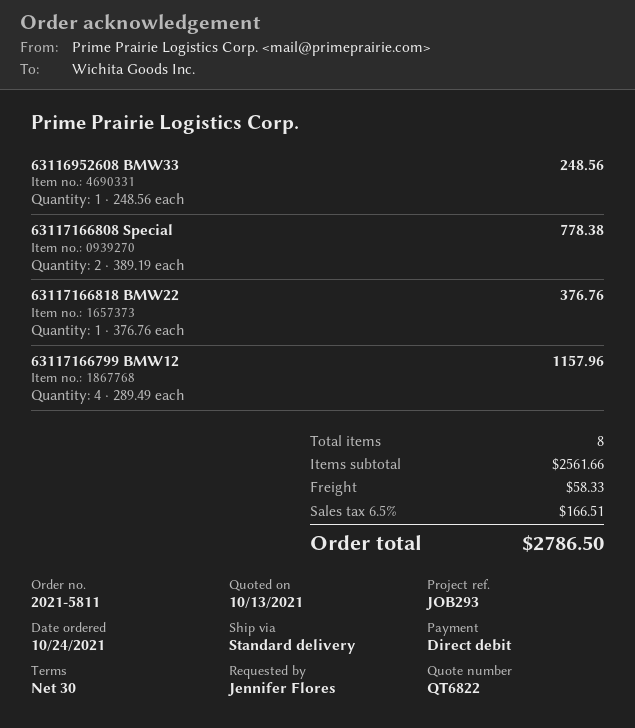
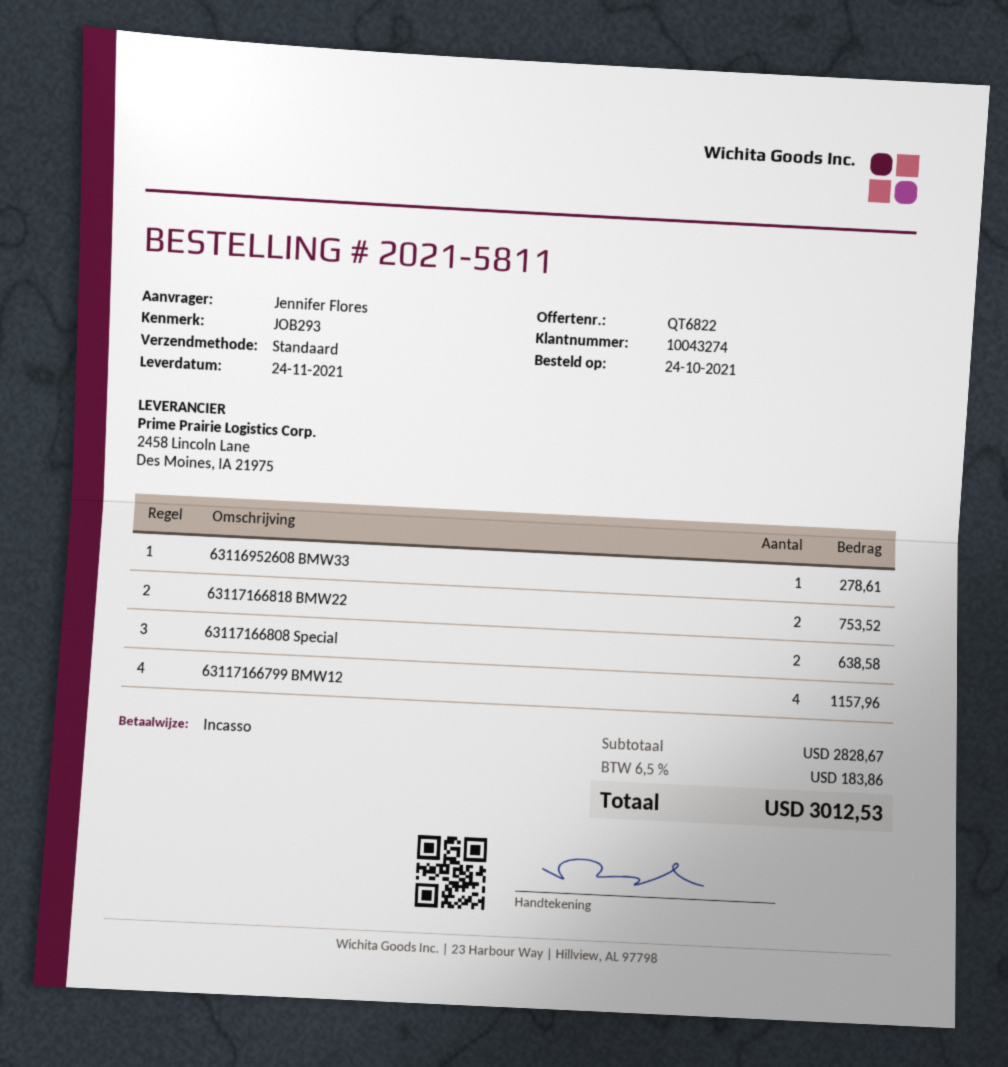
63116952608 BMW33: 1 for 248.56 -> 1 for 278.61
63117166808 Special: 2 for 778.38 -> 2 for 638.58
63117166818 BMW22: 1 for 376.76 -> 2 for 753.52
subtotal: 2561.66 -> 2828.67
shipping: 58.33 -> none
tax: 6.5% = 166.51 -> 6.5% = 183.86
total: 2786.50 -> 3012.53

